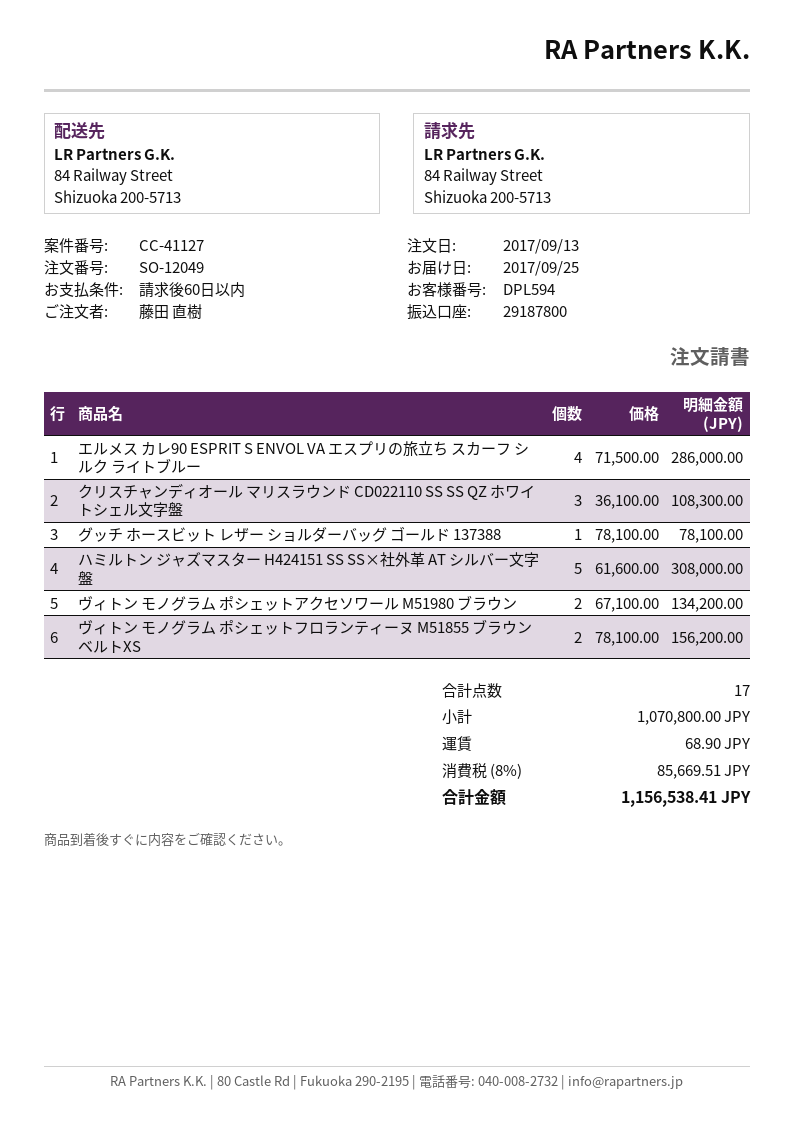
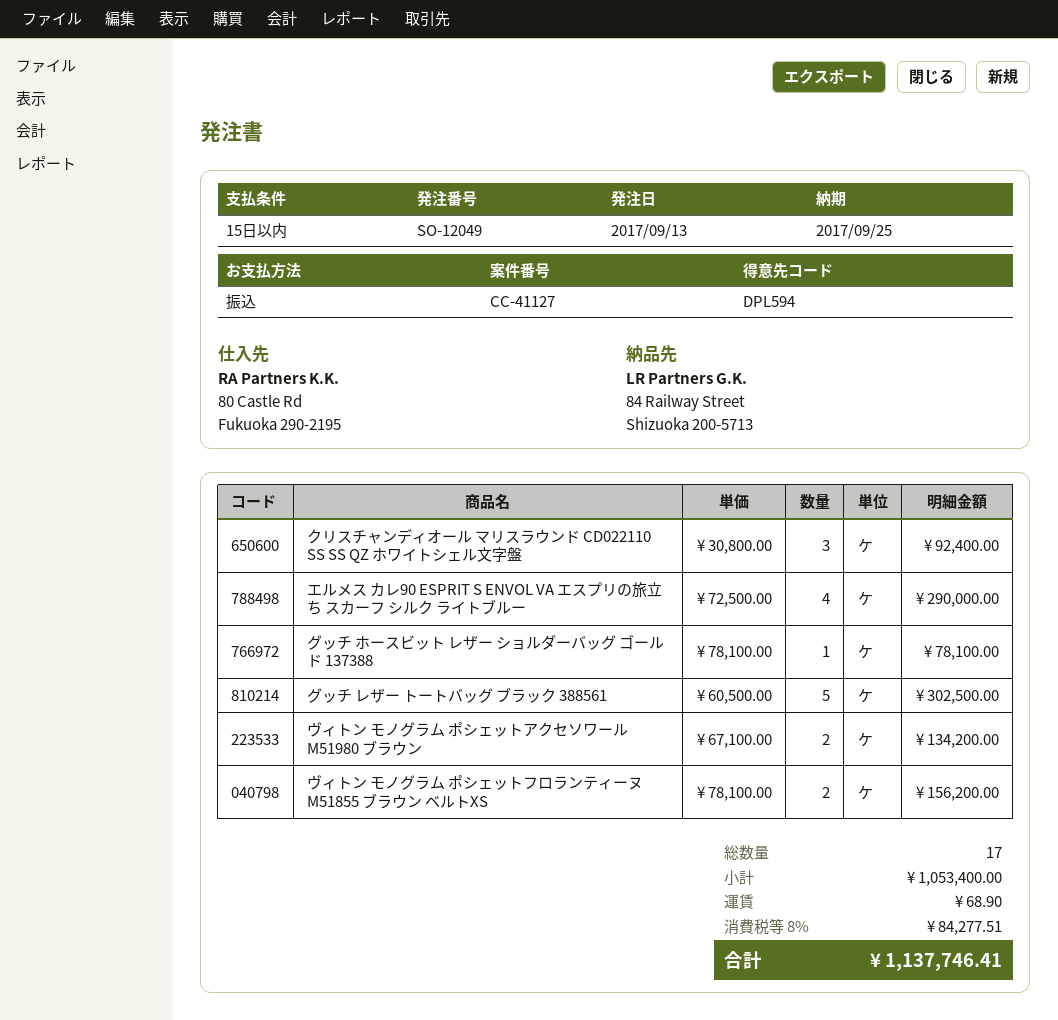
payment terms: 60 days -> 15 days
エルメス カレ90 ESPRIT S ENVOL VA エスプリの旅立ち スカーフ シルク ライトブルー: 4 x 71500.00 = 286000.00 -> 4 x 72500.00 = 290000.00
クリスチャンディオール マリスラウンド CD022110 SS SS QZ ホワイトシェル文字盤: 3 x 36100.00 = 108300.00 -> 3 x 30800.00 = 92400.00
ハミルトン ジャズマスター H424151 SS SS×社外革 AT シルバー文字盤: 5 x 61600.00 = 308000.00 -> none
グッチ レザー トートバッグ ブラック 388561: none -> 5 x 60500.00 = 302500.00
subtotal: 1070800.00 -> 1053400.00
tax: 8% = 85669.51 -> 8% = 84277.51
total: 1156538.41 -> 1137746.41

